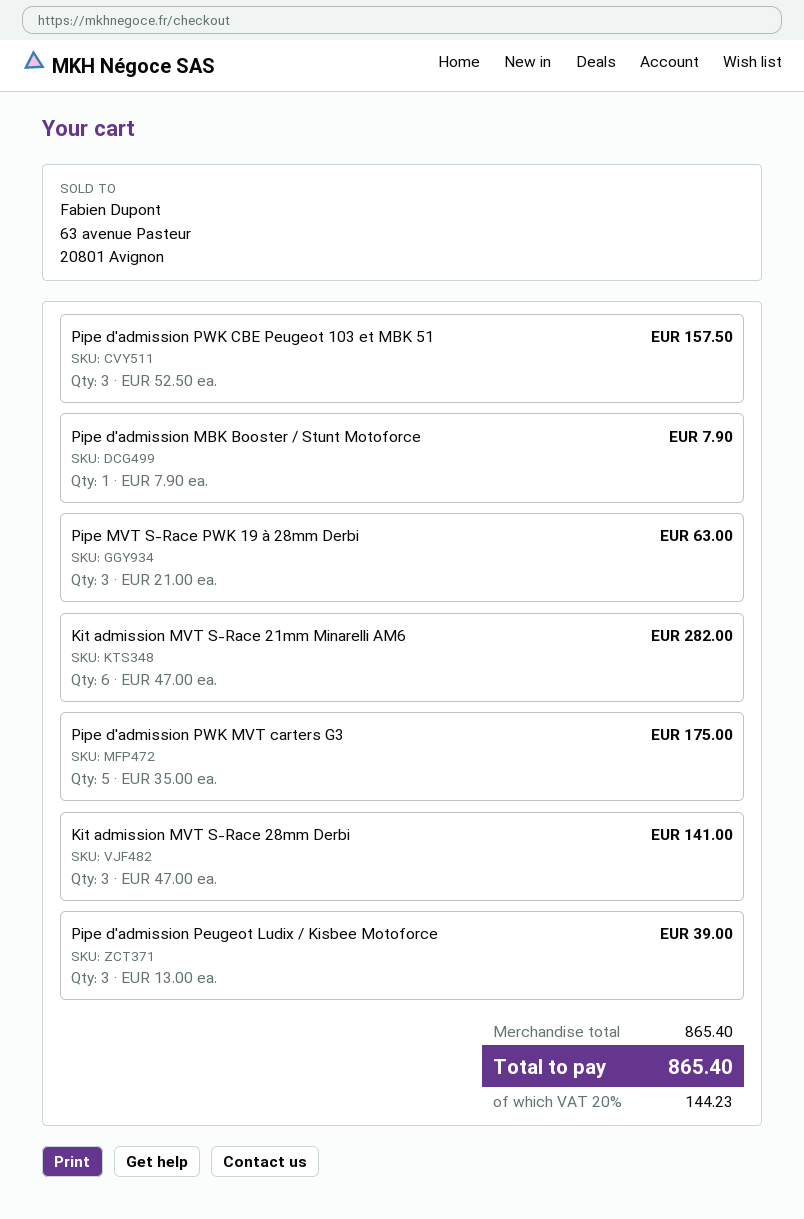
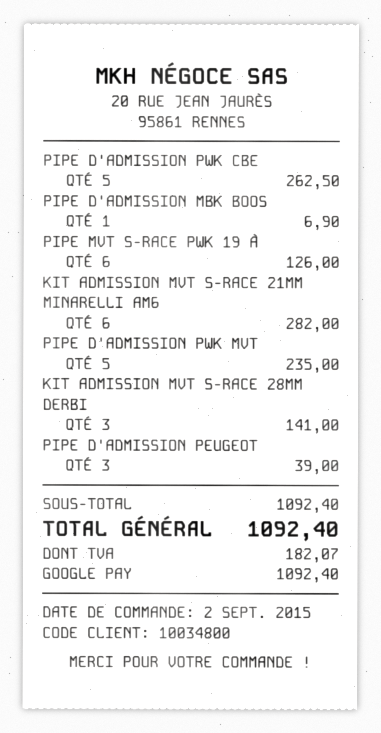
Pipe d'admission PWK CBE Peugeot 103 et MBK 51: 3 for 157.50 -> 5 for 262.50
Pipe d'admission MBK Booster / Stunt Motoforce: 1 for 7.90 -> 1 for 6.90
Pipe MVT S-Race PWK 19 à 28mm Derbi: 3 for 63.00 -> 6 for 126.00
Pipe d'admission PWK MVT carters G3: 5 for 175.00 -> 5 for 235.00
subtotal: 865.40 -> 1092.40
tax: 144.23 -> 182.07
total: 865.40 -> 1092.40

